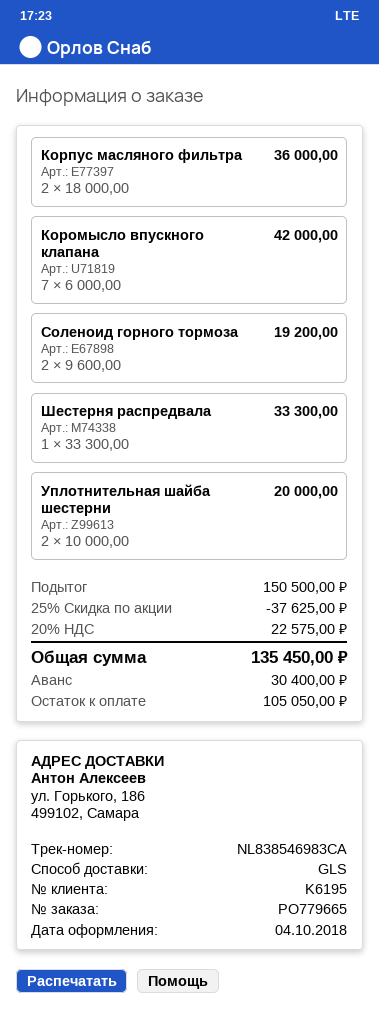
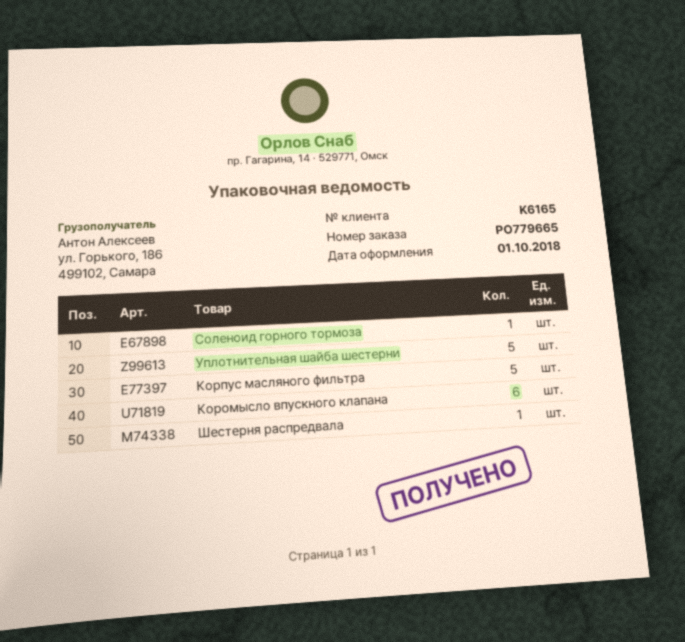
order date: 2018-10-04 -> 2018-10-01
customer number: K6195 -> K6165
Корпус масляного фильтра: 2 -> 5
Коромысло впускного клапана: 7 -> 6
Соленоид горного тормоза: 2 -> 1
Уплотнительная шайба шестерни: 2 -> 5

